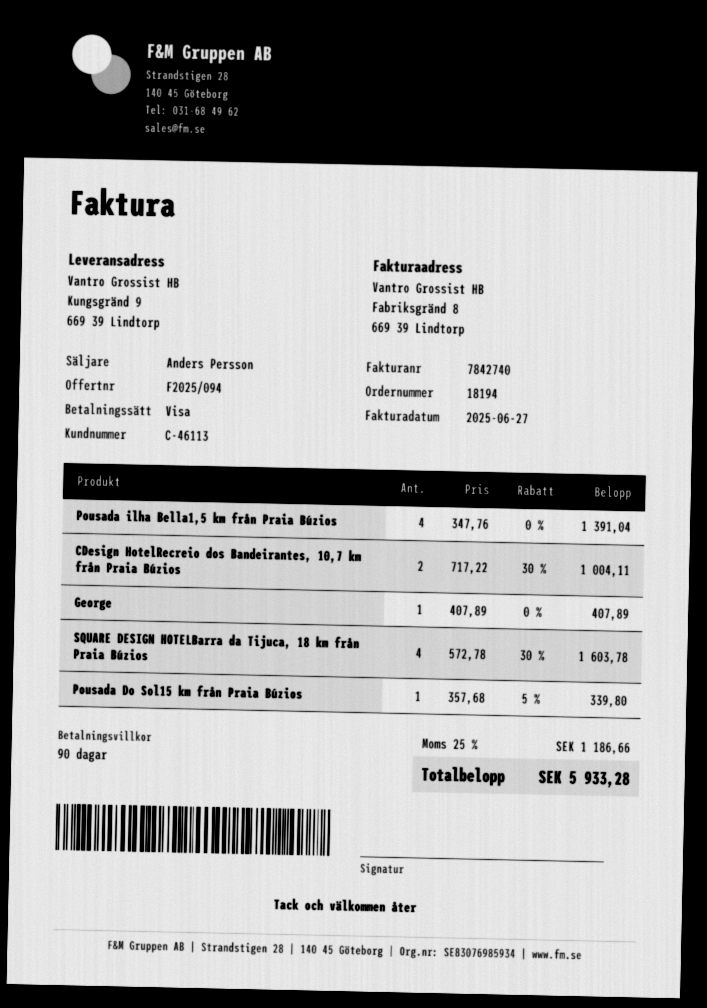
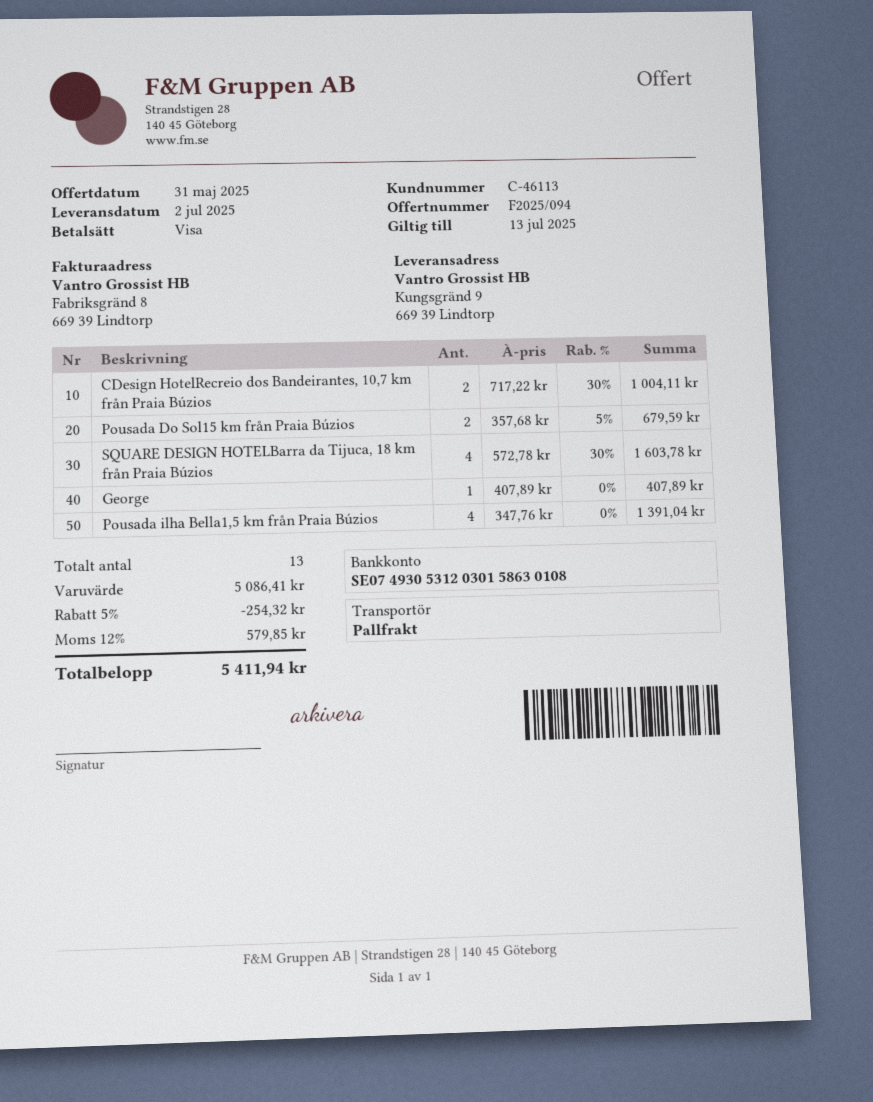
Pousada Do Sol15 km från Praia Búzios: 1 x 357.68 - 5% = 339.80 -> 2 x 357.68 - 5% = 679.59
discount: none -> 5% = 254.32
tax: 25% = 1186.66 -> 12% = 579.85
total: 5933.28 -> 5411.94

